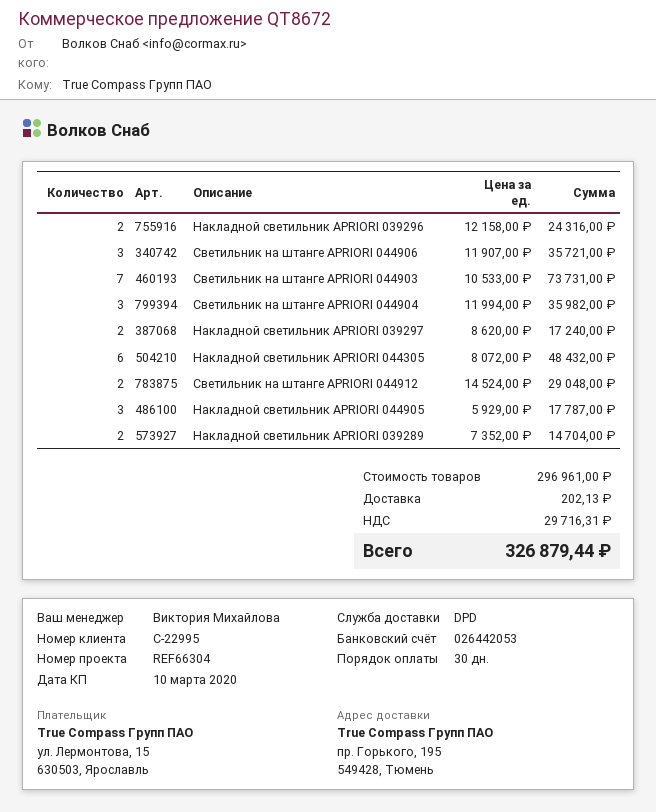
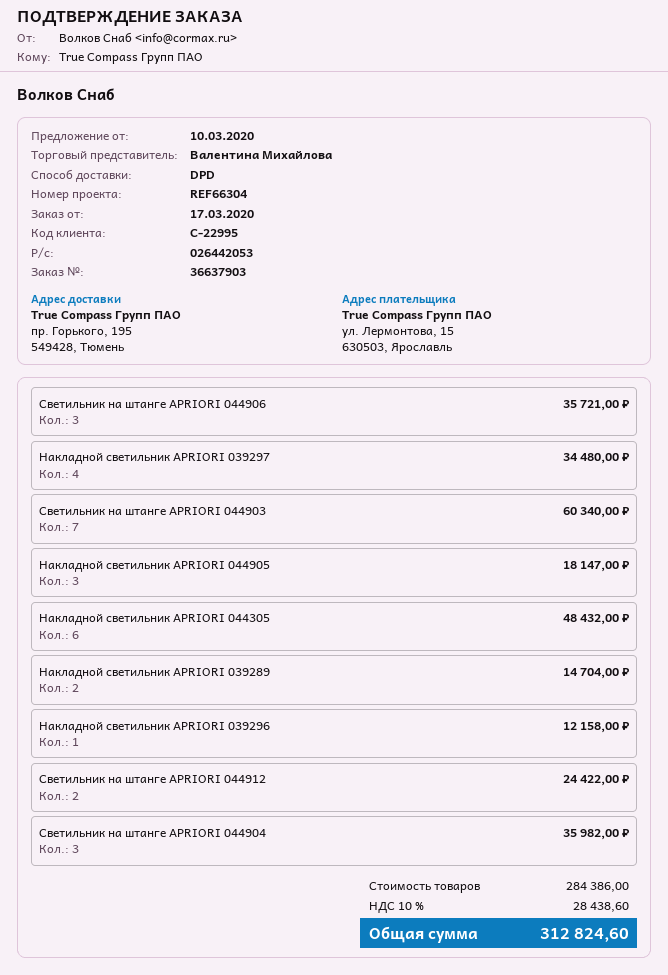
sales rep: Виктория Михайлова -> Валентина Михайлова
Накладной светильник APRIORI 039296: 2 for 24316.00 -> 1 for 12158.00
Светильник на штанге APRIORI 044903: 7 for 73731.00 -> 7 for 60340.00
Накладной светильник APRIORI 039297: 2 for 17240.00 -> 4 for 34480.00
Светильник на штанге APRIORI 044912: 2 for 29048.00 -> 2 for 24422.00
Накладной светильник APRIORI 044905: 3 for 17787.00 -> 3 for 18147.00
subtotal: 296961.00 -> 284386.00
shipping: 202.13 -> none
tax: 29716.31 -> 28438.60
total: 326879.44 -> 312824.60

